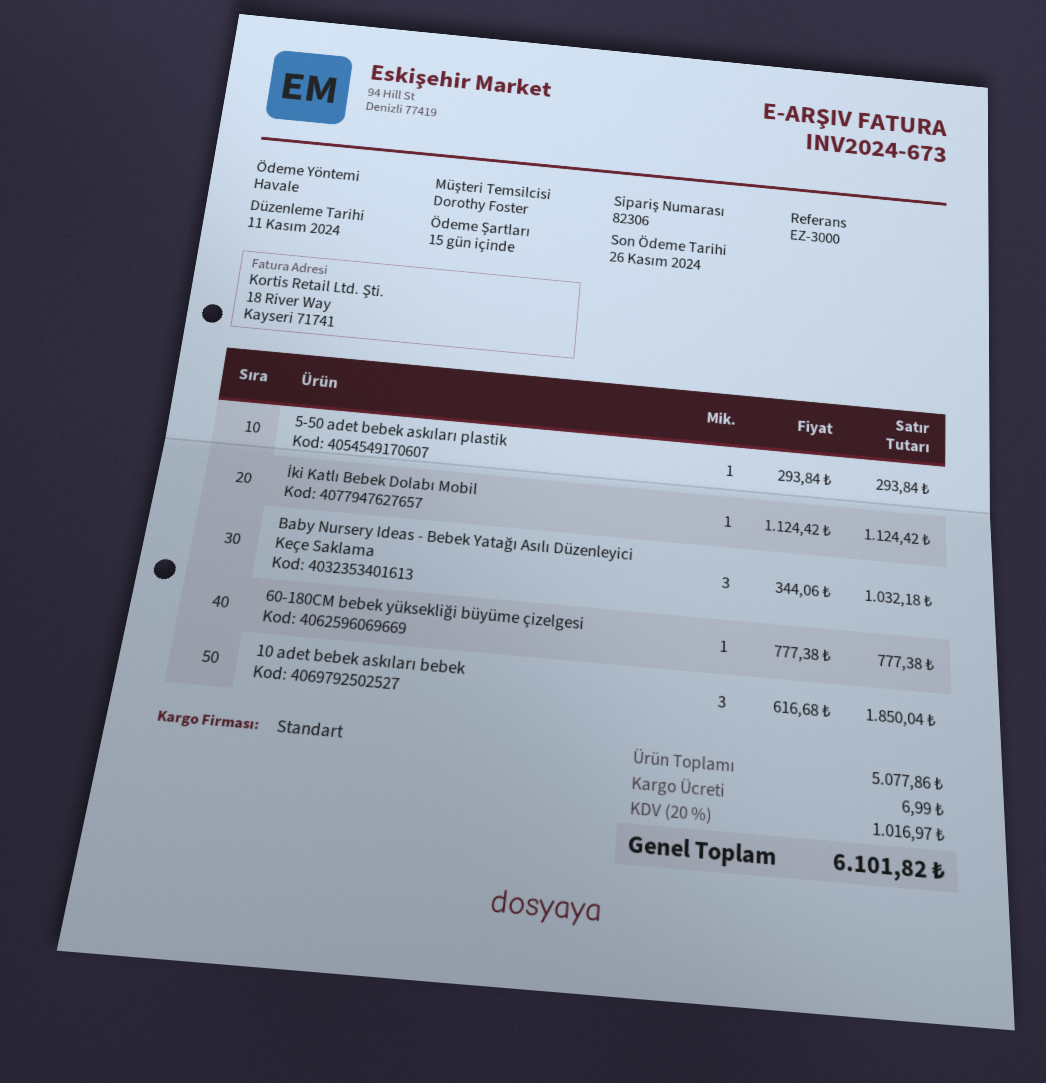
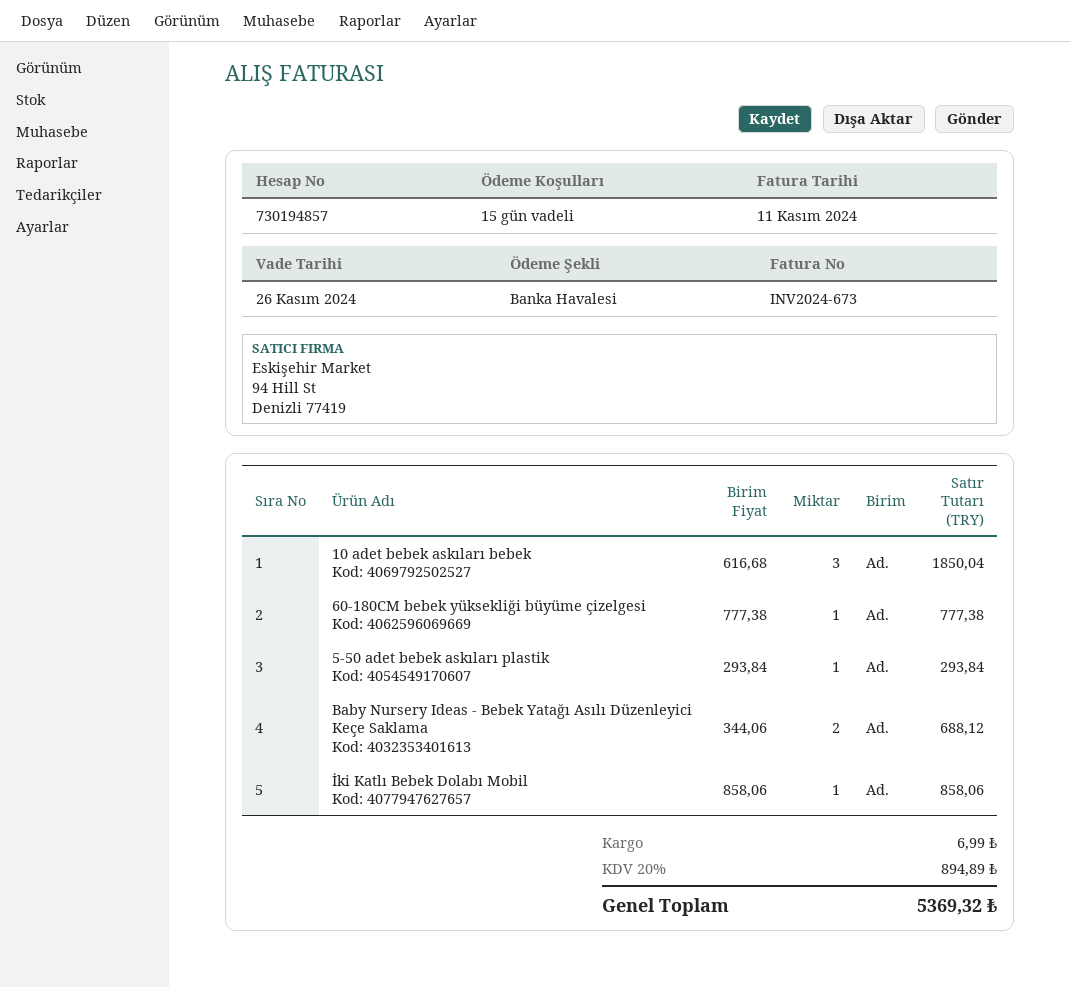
İki Katlı Bebek Dolabı Mobil: 1 x 1124.42 = 1124.42 -> 1 x 858.06 = 858.06
Baby Nursery Ideas - Bebek Yatağı Asılı Düzenleyici Keçe Saklama: 3 x 344.06 = 1032.18 -> 2 x 344.06 = 688.12
tax: 20% = 1016.97 -> 20% = 894.89
total: 6101.82 -> 5369.32

